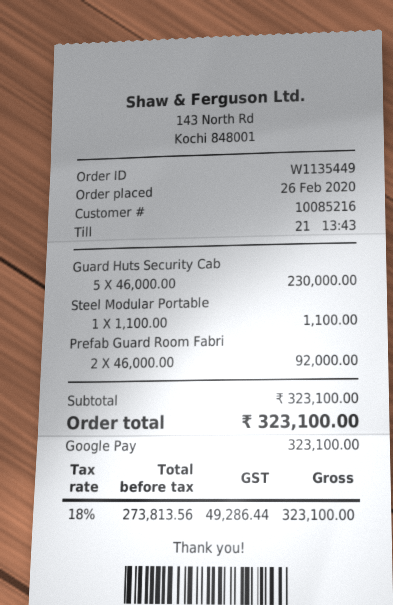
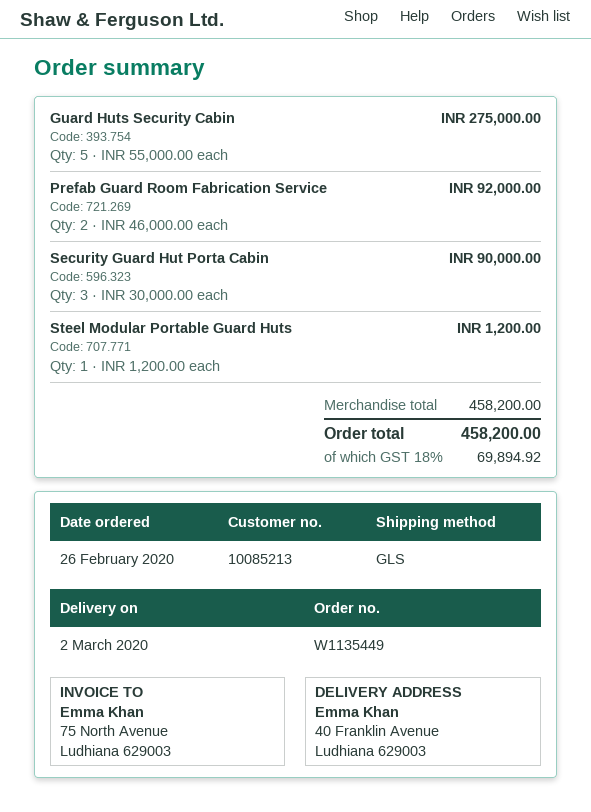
customer number: 10085216 -> 10085213
Guard Huts Security Cab: 5 x 46000.00 = 230000.00 -> 5 x 55000.00 = 275000.00
Steel Modular Portable: 1 x 1100.00 = 1100.00 -> 1 x 1200.00 = 1200.00
Security Guard Hut Porta Cabin: none -> 3 x 30000.00 = 90000.00
subtotal: 323100.00 -> 458200.00
tax: 18% = 49286.44 -> 18% = 69894.92
total: 323100.00 -> 458200.00

